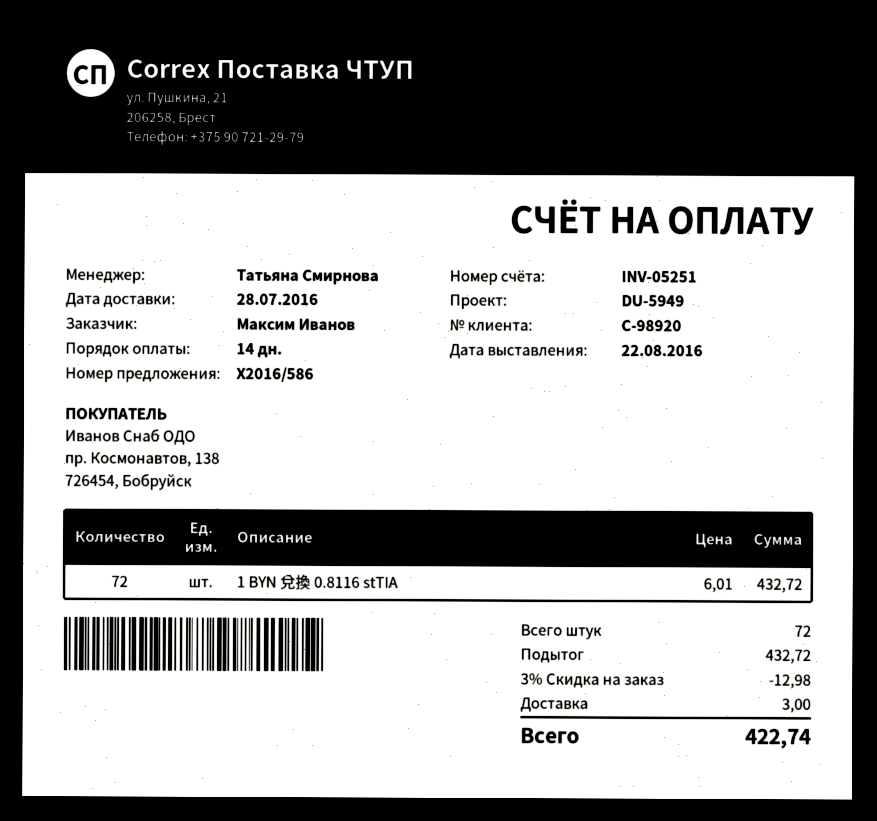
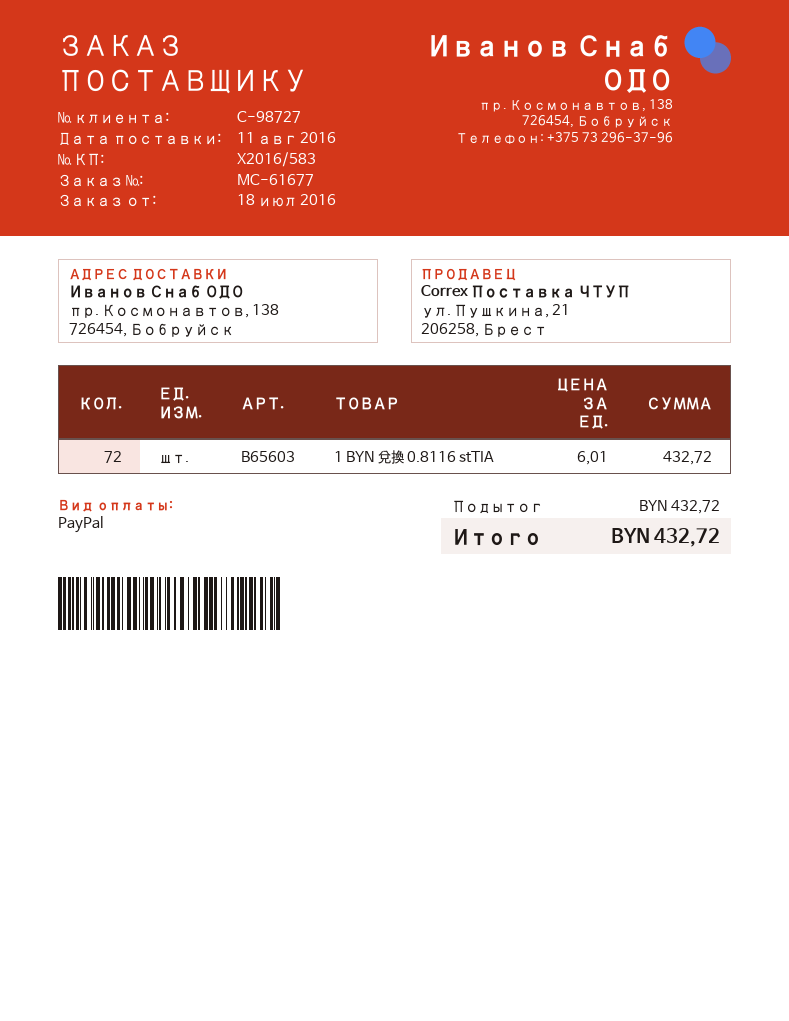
quote number: X2016/586 -> X2016/583
delivery date: 2016-07-28 -> 2016-08-11
customer number: C-98920 -> C-98727
discount: 3% = 12.98 -> none
shipping: 3.00 -> none
total: 422.74 -> 432.72

